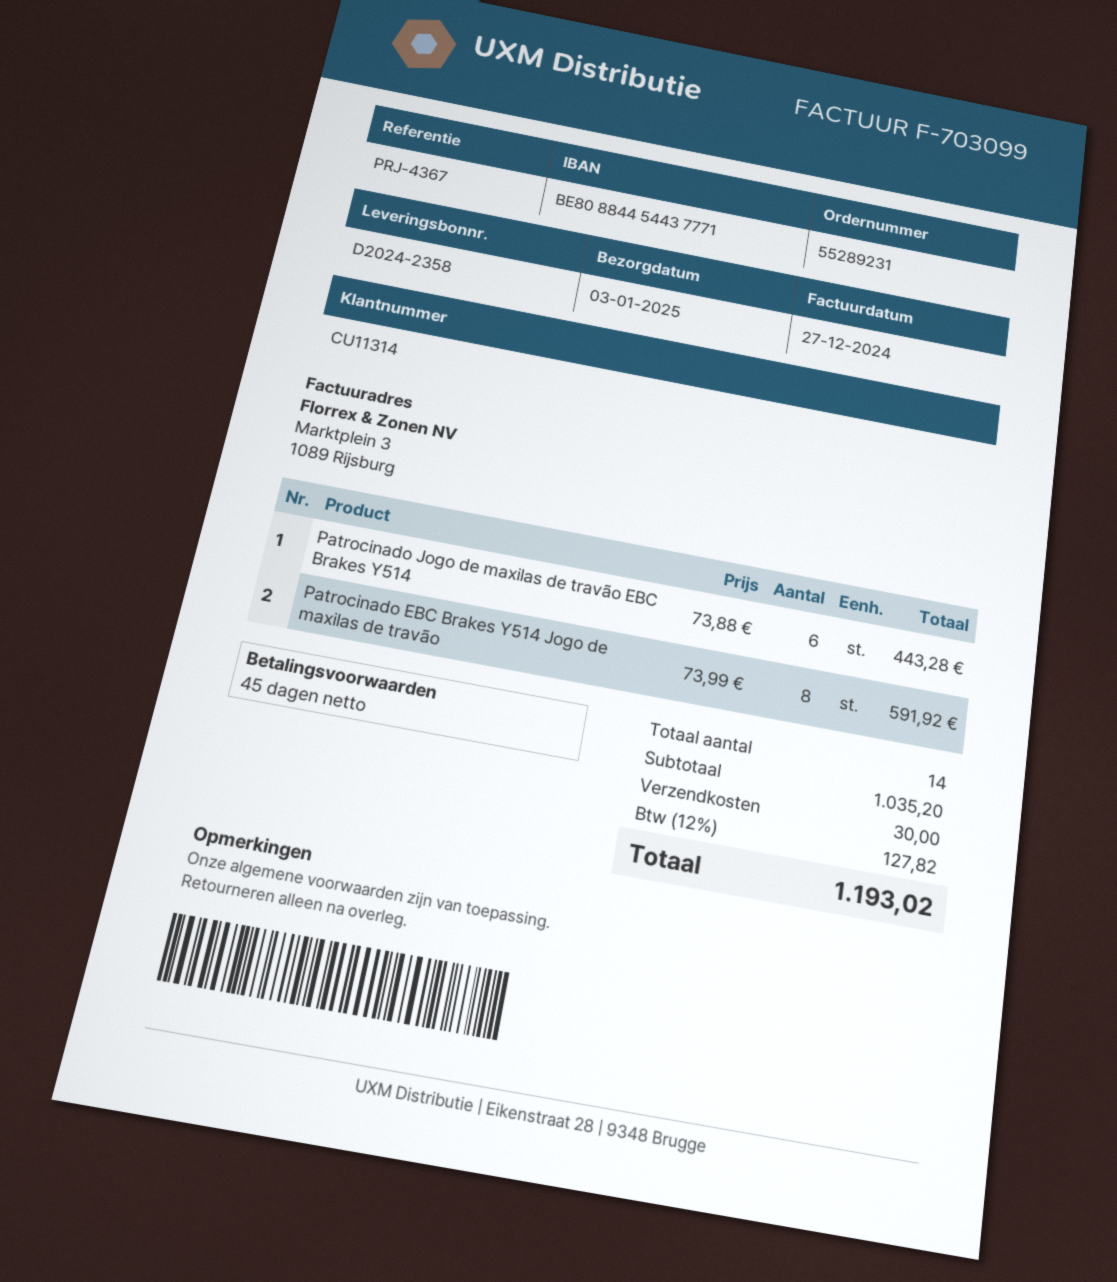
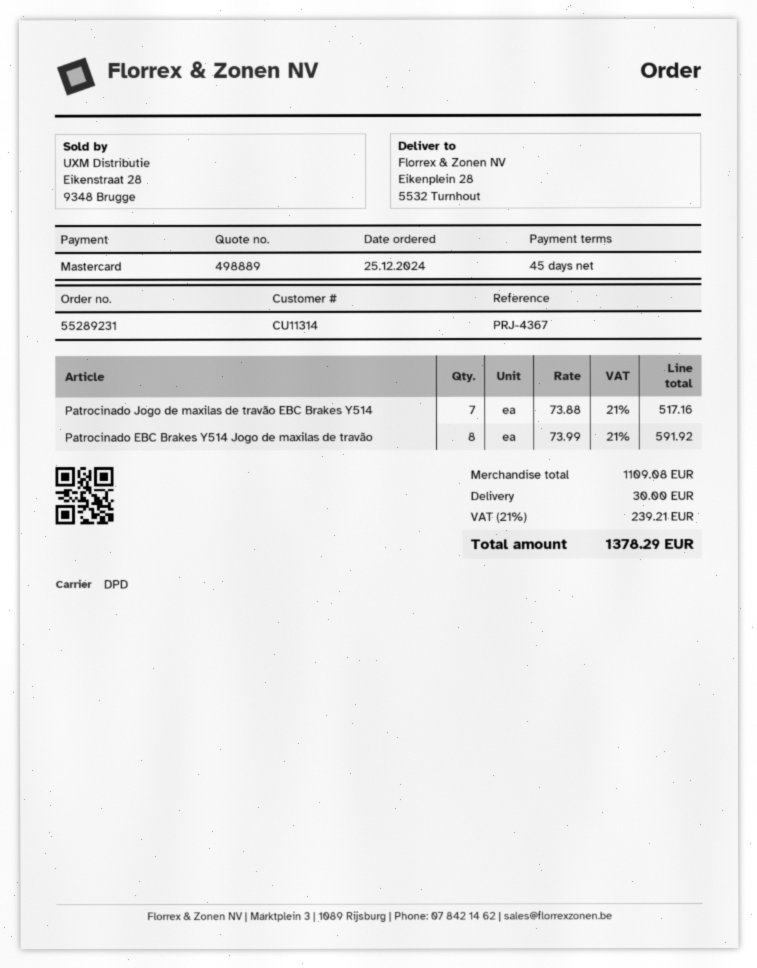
Patrocinado Jogo de maxilas de travão EBC Brakes Y514: 6 x 73.88 = 443.28 -> 7 x 73.88 = 517.16
subtotal: 1035.20 -> 1109.08
tax: 12% = 127.82 -> 21% = 239.21
total: 1193.02 -> 1378.29

